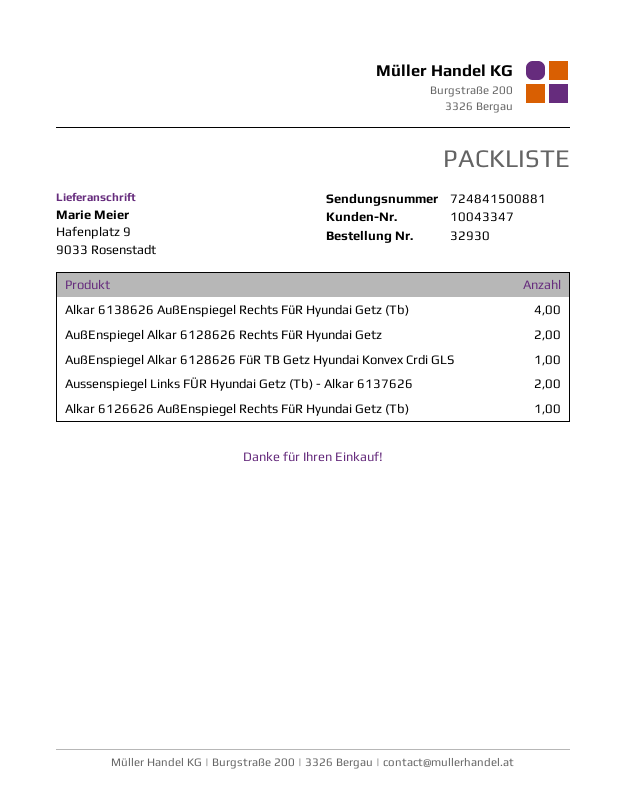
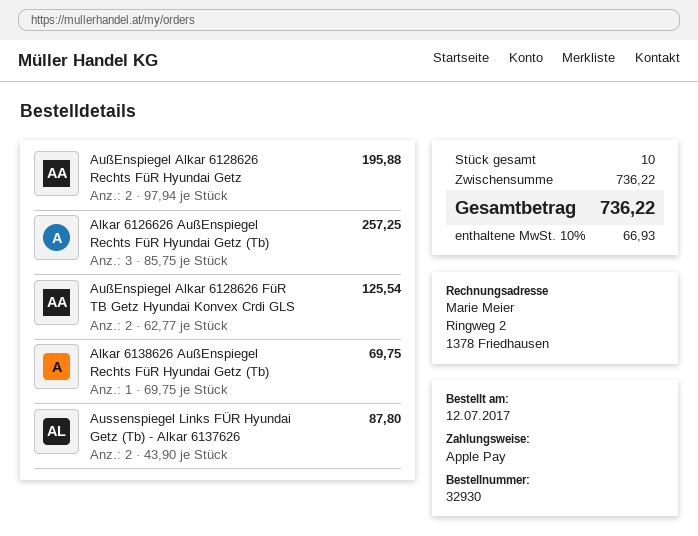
Alkar 6138626 AußEnspiegel Rechts FüR Hyundai Getz (Tb): 4 -> 1
AußEnspiegel Alkar 6128626 FüR TB Getz Hyundai Konvex Crdi GLS: 1 -> 2
Alkar 6126626 AußEnspiegel Rechts FüR Hyundai Getz (Tb): 1 -> 3

